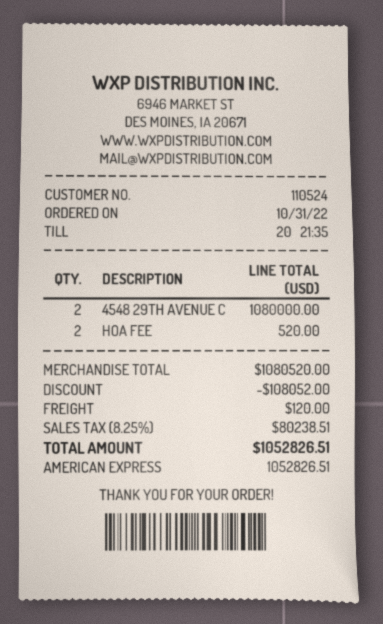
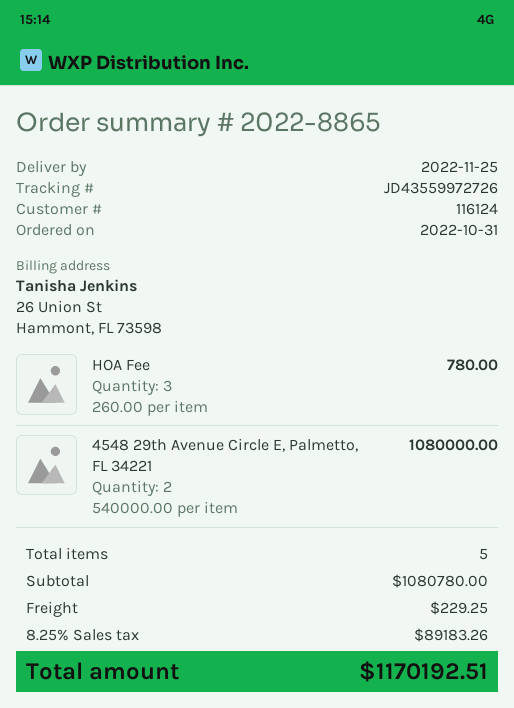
customer number: 110524 -> 116124
HOA FEE: 2 for 520.00 -> 3 for 780.00
subtotal: 1080520.00 -> 1080780.00
discount: 108052.00 -> none
shipping: 120.00 -> 229.25
tax: 8.25% = 80238.51 -> 8.25% = 89183.26
total: 1052826.51 -> 1170192.51

